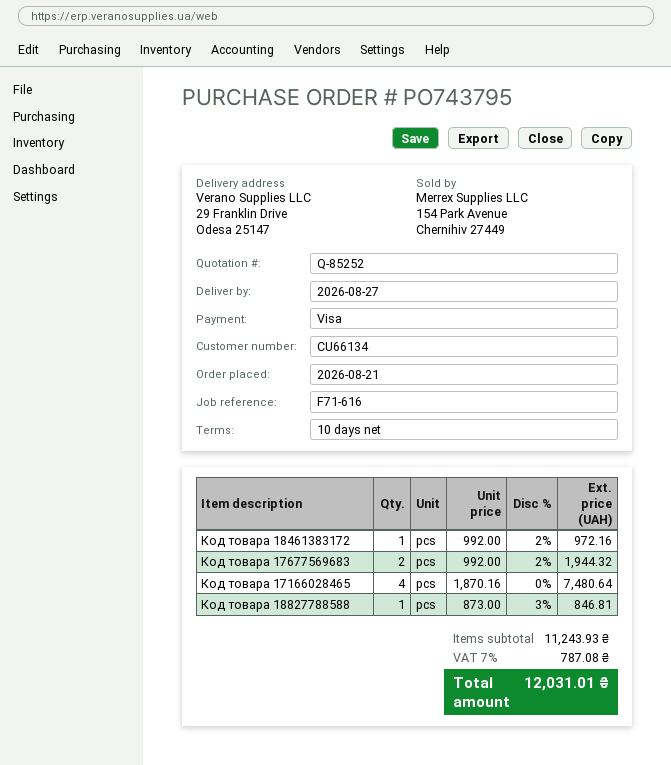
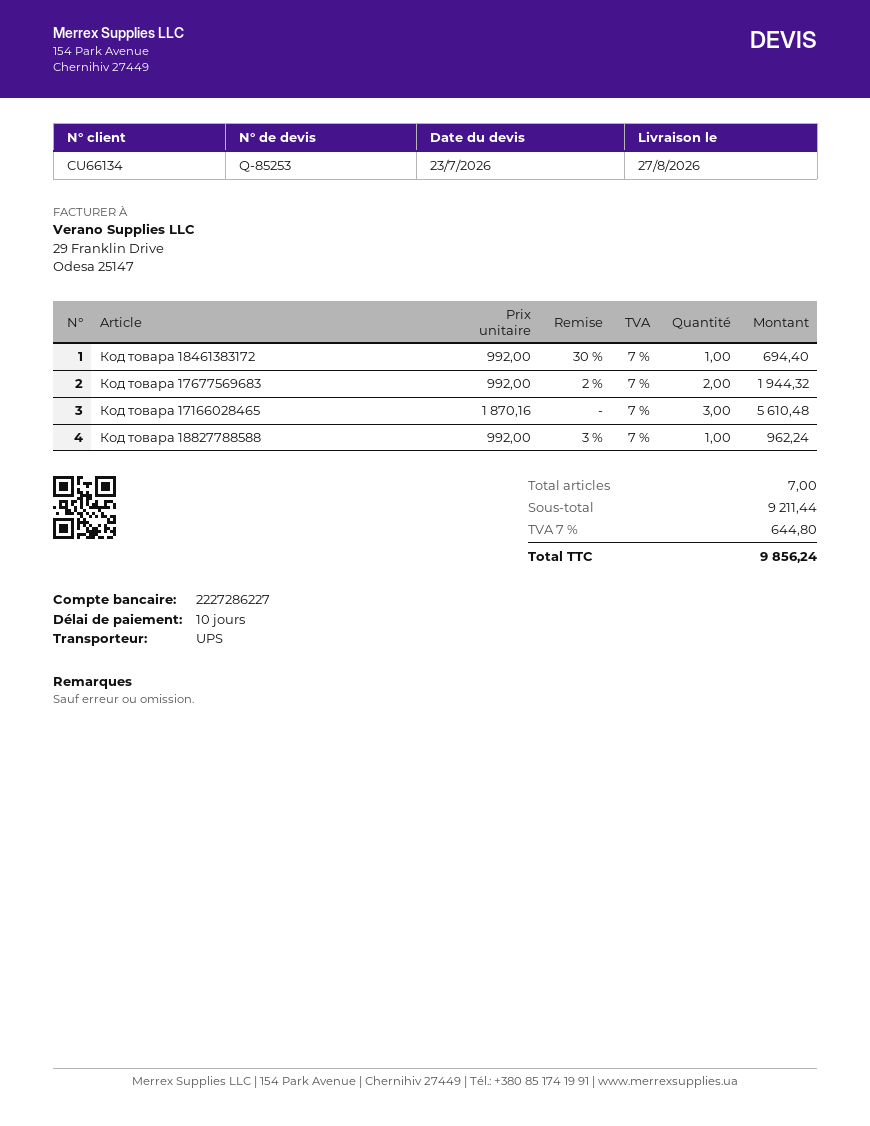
quote number: Q-85252 -> Q-85253
Код товара 18461383172: 1 x 992.00 - 2% = 972.16 -> 1 x 992.00 - 30% = 694.40
Код товара 17166028465: 4 x 1870.16 = 7480.64 -> 3 x 1870.16 = 5610.48
Код товара 18827788588: 1 x 873.00 - 3% = 846.81 -> 1 x 992.00 - 3% = 962.24
subtotal: 11243.93 -> 9211.44
tax: 7% = 787.08 -> 7% = 644.80
total: 12031.01 -> 9856.24

